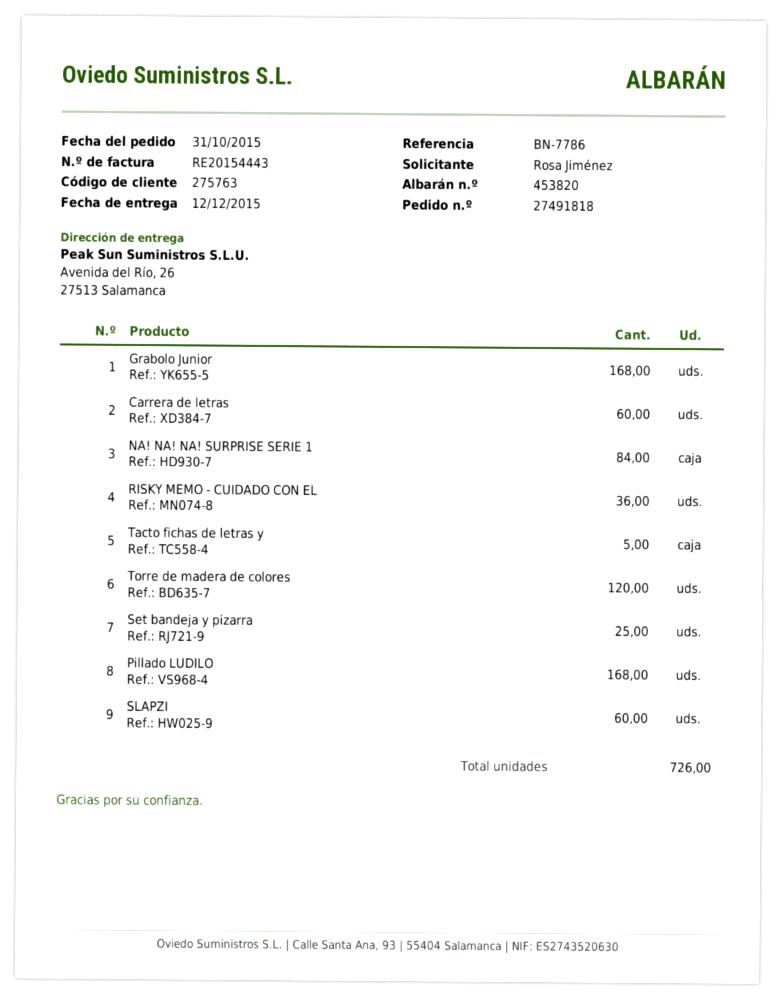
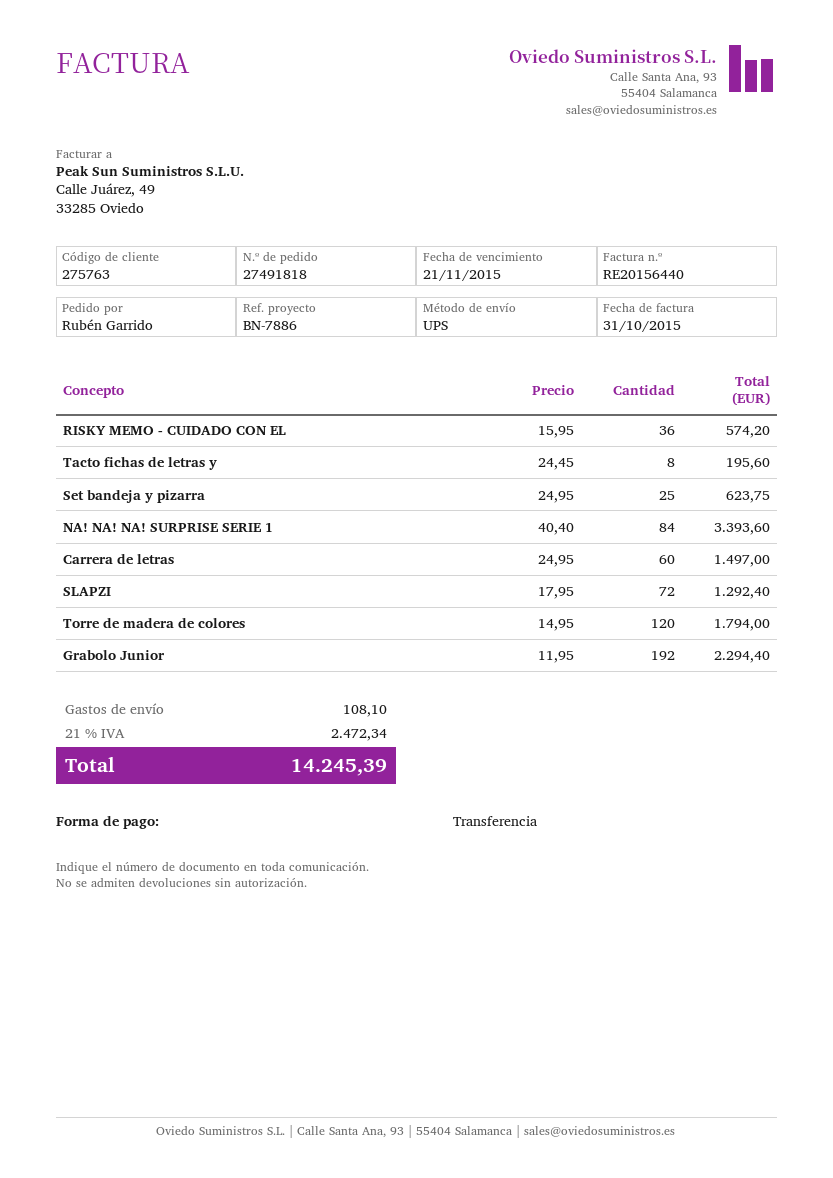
invoice number: RE20154443 -> RE20156440
reference: BN-7786 -> BN-7886
ordered by: Rosa Jiménez -> Rubén Garrido
Grabolo Junior: 168 -> 192
Tacto fichas de letras y: 5 -> 8
Pillado LUDILO: 168 -> none
SLAPZI: 60 -> 72

